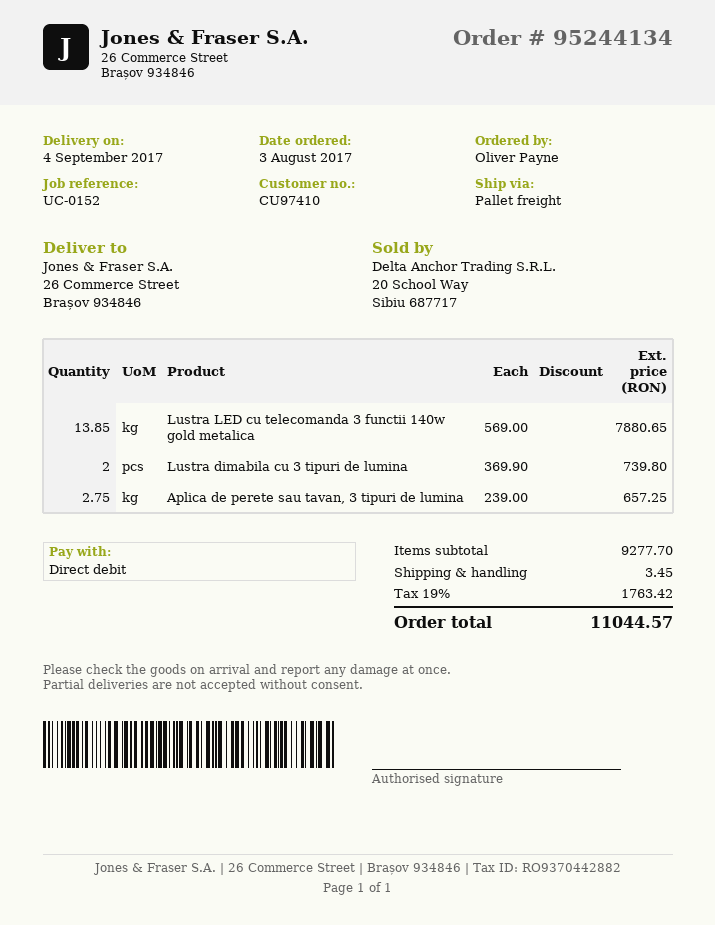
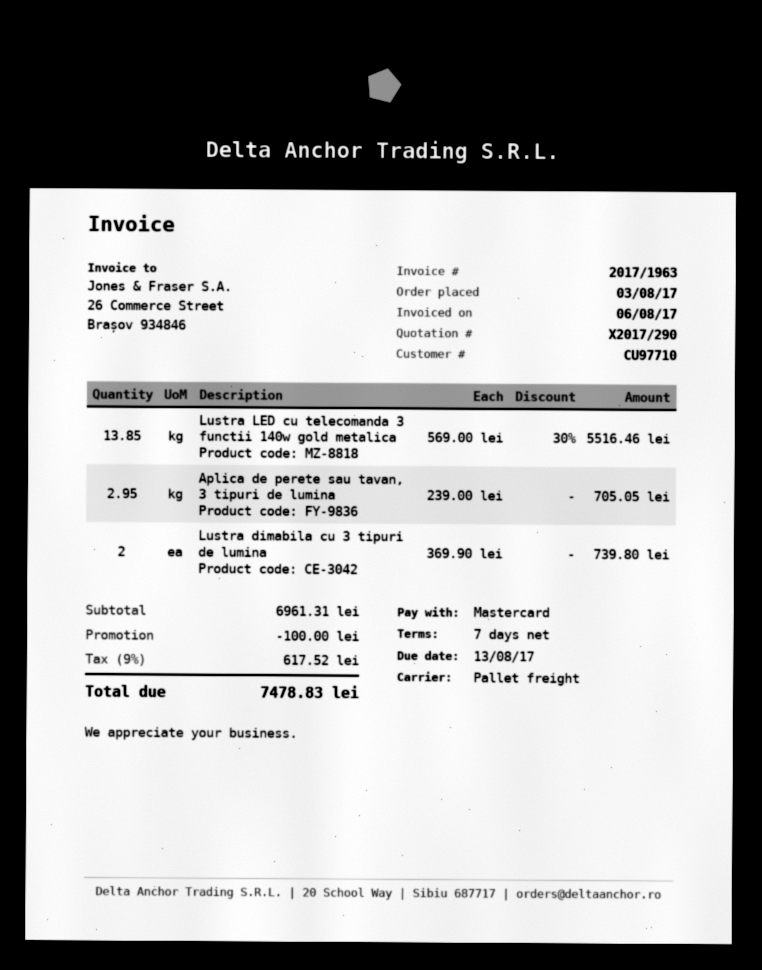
customer number: CU97410 -> CU97710
payment method: direct debit -> Mastercard
Lustra LED cu telecomanda 3 functii 140w gold metalica: 13.85 x 569.00 = 7880.65 -> 13.85 x 569.00 - 30% = 5516.46
Aplica de perete sau tavan, 3 tipuri de lumina: 2.75 x 239.00 = 657.25 -> 2.95 x 239.00 = 705.05
subtotal: 9277.70 -> 6961.31
discount: none -> 100.00
shipping: 3.45 -> none
tax: 19% = 1763.42 -> 9% = 617.52
total: 11044.57 -> 7478.83

